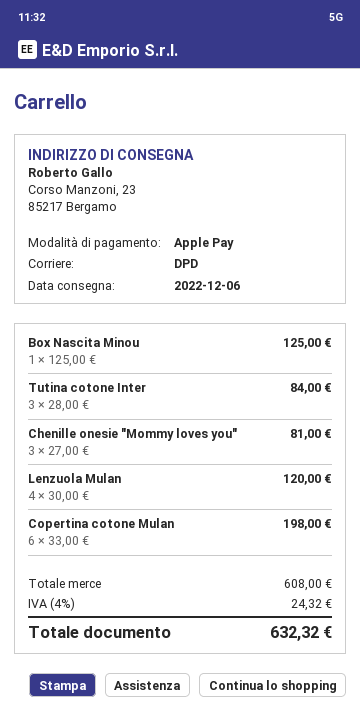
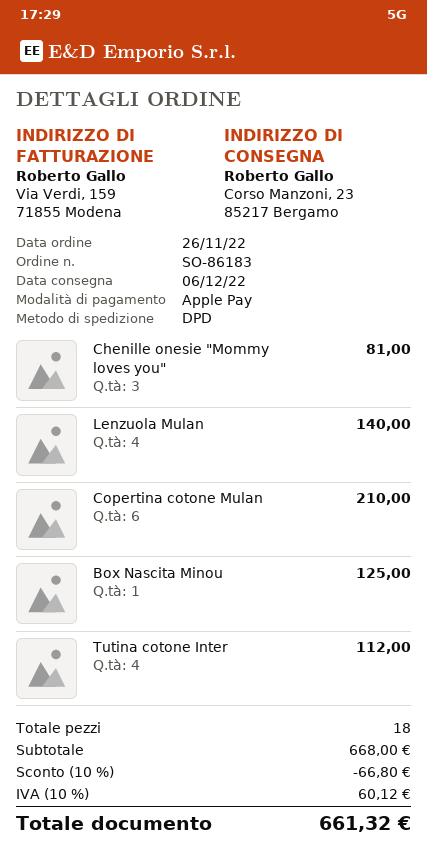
Tutina cotone Inter: 3 for 84.00 -> 4 for 112.00
Lenzuola Mulan: 4 for 120.00 -> 4 for 140.00
Copertina cotone Mulan: 6 for 198.00 -> 6 for 210.00
subtotal: 608.00 -> 668.00
discount: none -> 10% = 66.80
tax: 4% = 24.32 -> 10% = 60.12
total: 632.32 -> 661.32

